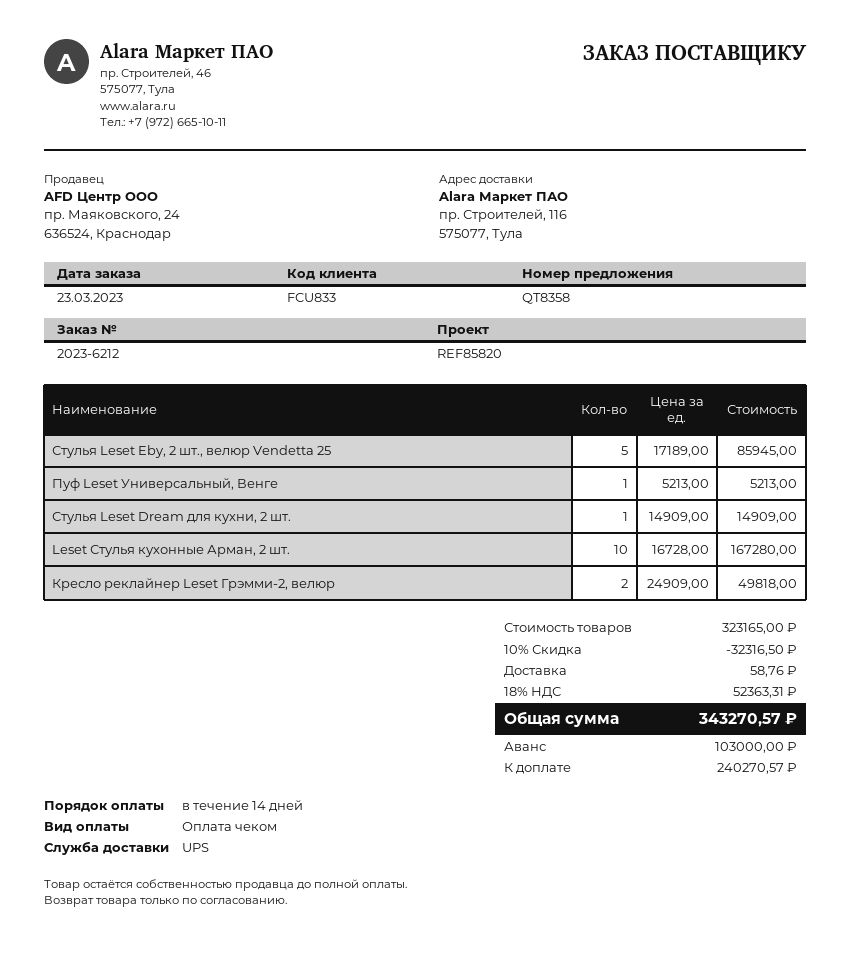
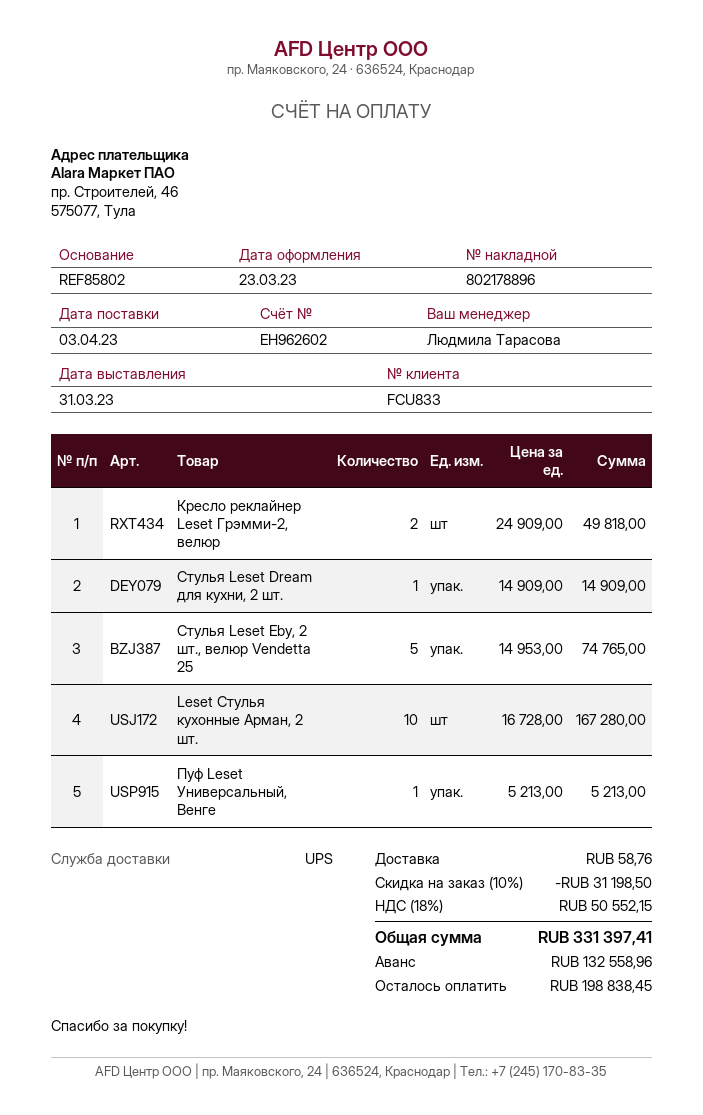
reference: REF85820 -> REF85802
Стулья Leset Eby, 2 шт., велюр Vendetta 25: 5 x 17189.00 = 85945.00 -> 5 x 14953.00 = 74765.00
discount: 10% = 32316.50 -> 10% = 31198.50
tax: 18% = 52363.31 -> 18% = 50552.15
total: 343270.57 -> 331397.41
deposit: 103000.00 -> 132558.96
balance: 240270.57 -> 198838.45

